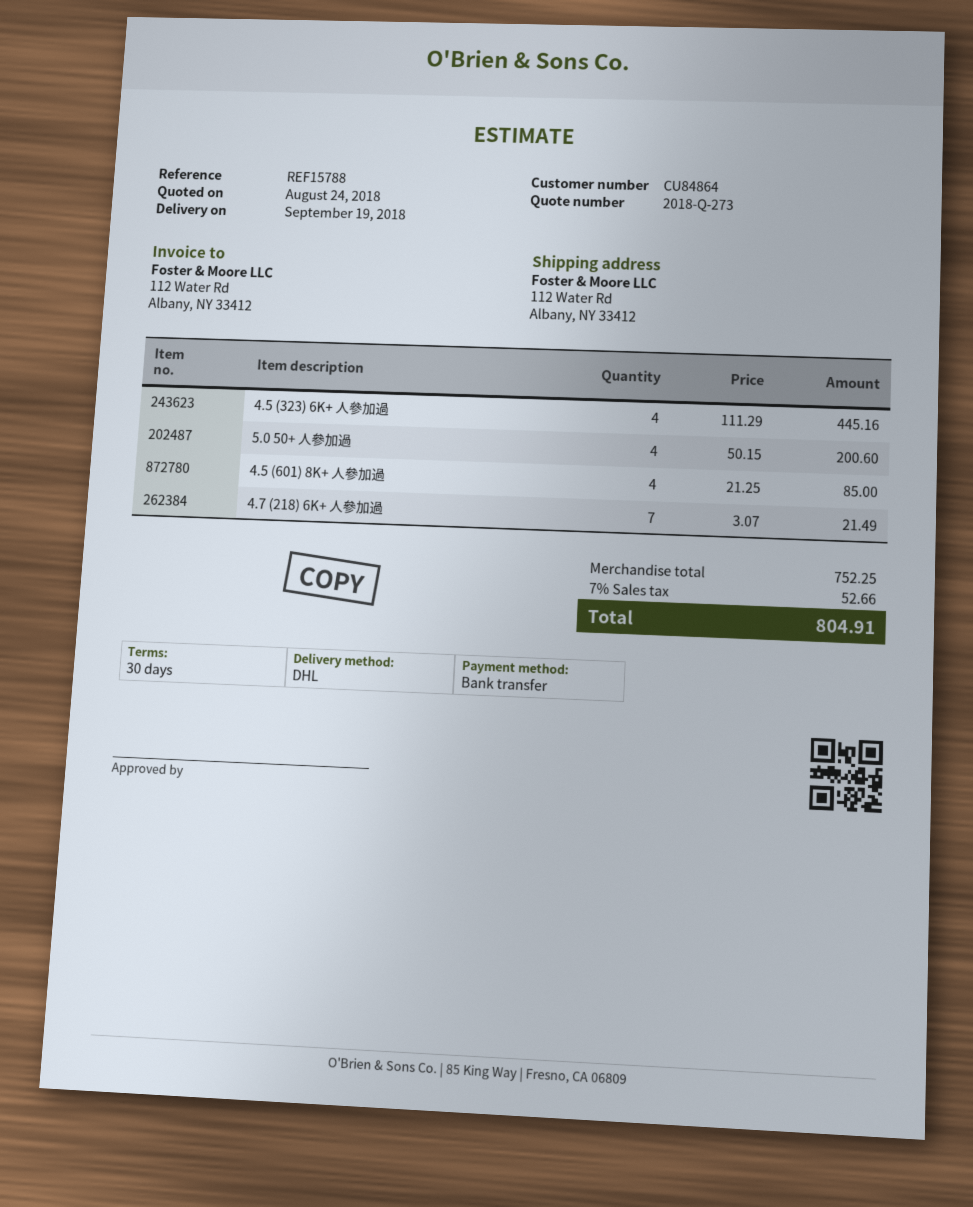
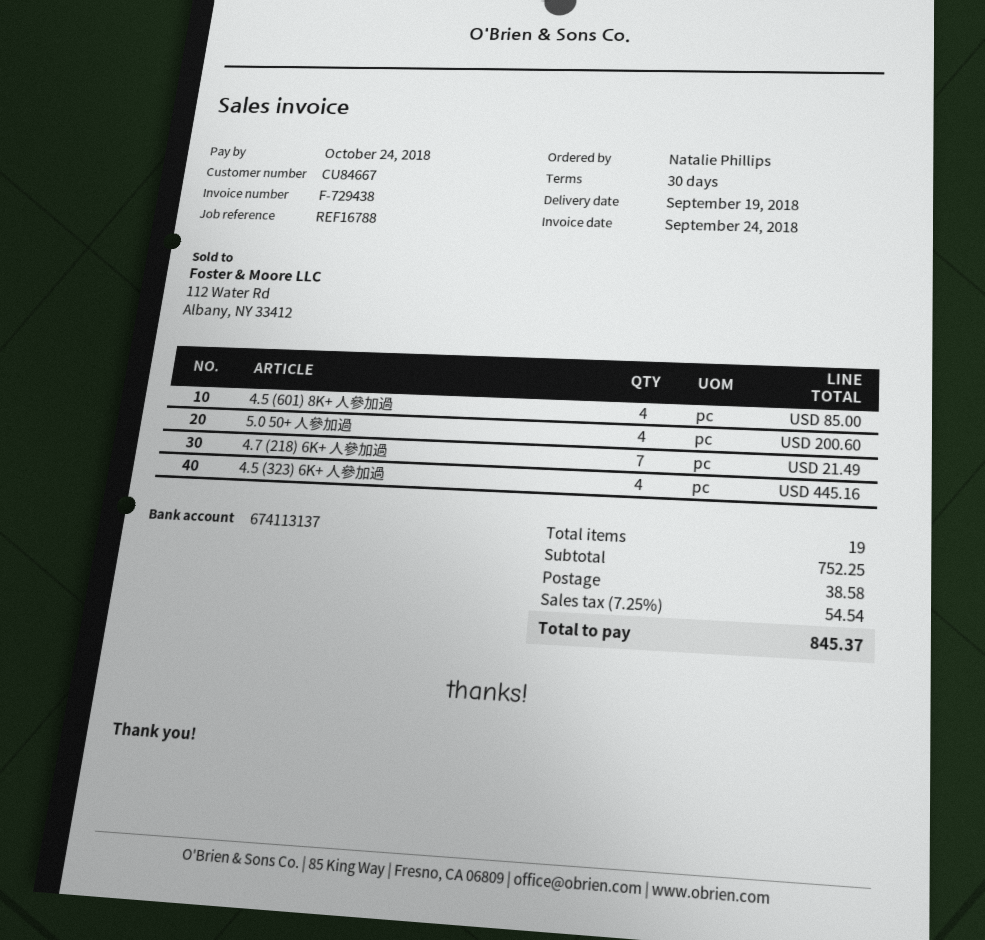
customer number: CU84864 -> CU84667
reference: REF15788 -> REF16788
shipping: none -> 38.58
tax: 7% = 52.66 -> 7.25% = 54.54
total: 804.91 -> 845.37

